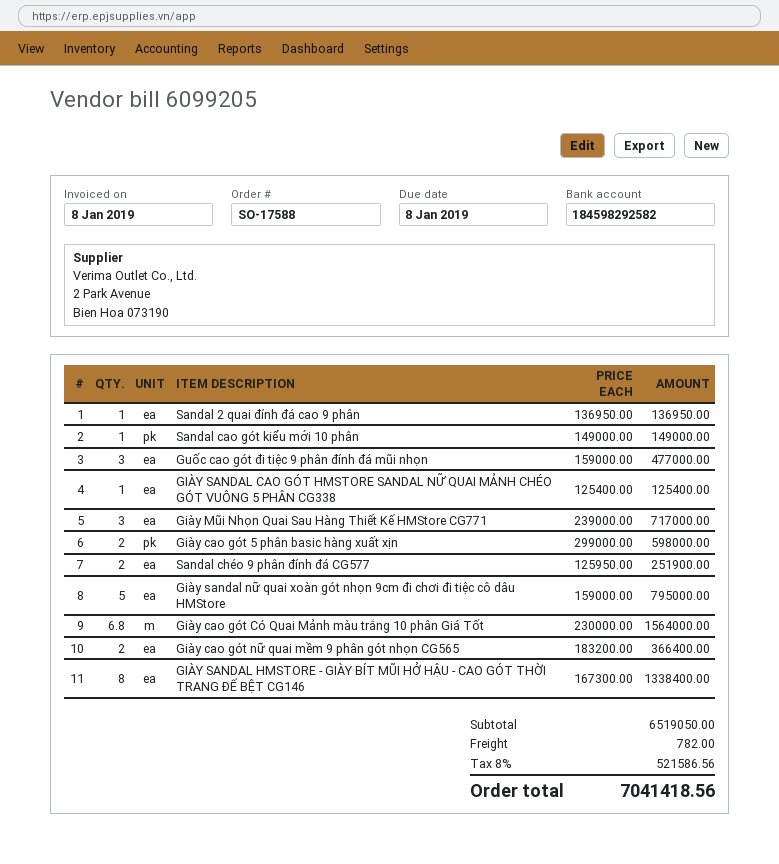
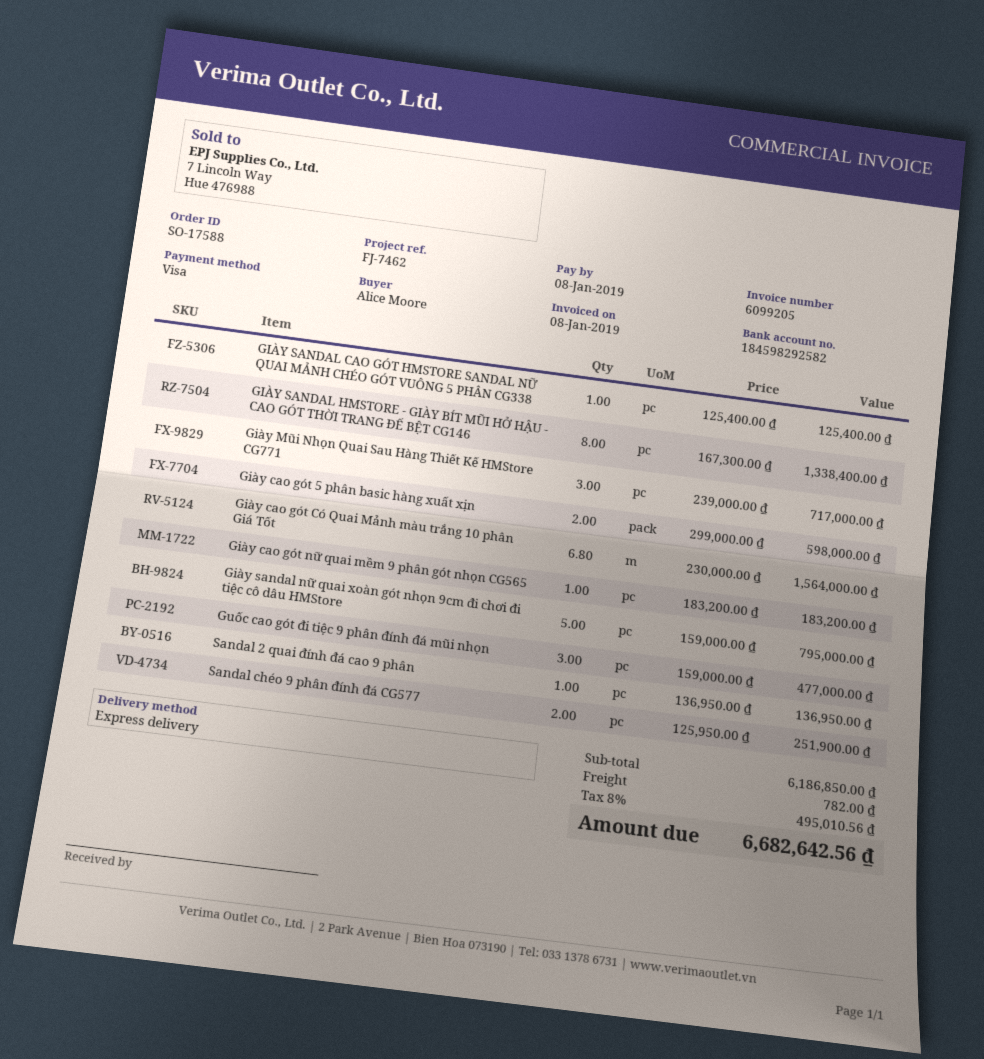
Sandal cao gót kiểu mới 10 phân: 1 x 149000.00 = 149000.00 -> none
Giày cao gót nữ quai mềm 9 phân gót nhọn CG565: 2 x 183200.00 = 366400.00 -> 1 x 183200.00 = 183200.00
subtotal: 6519050.00 -> 6186850.00
tax: 8% = 521586.56 -> 8% = 495010.56
total: 7041418.56 -> 6682642.56

